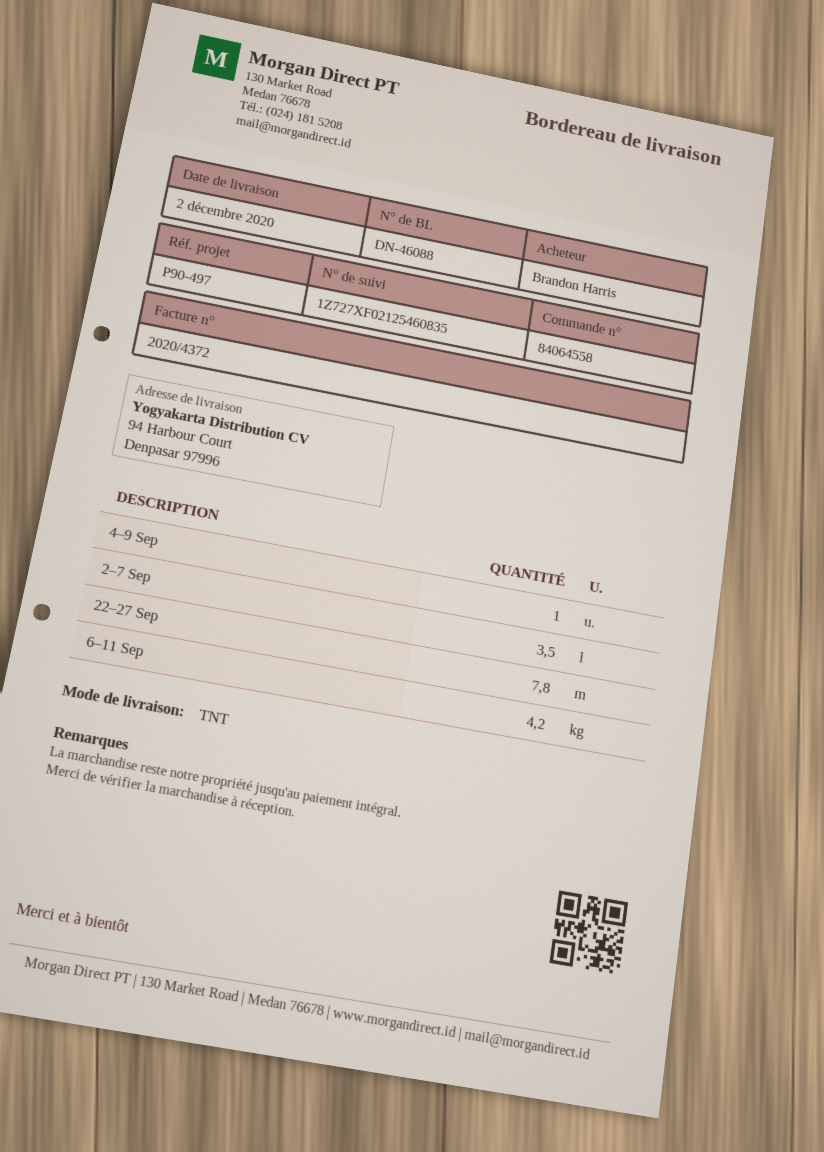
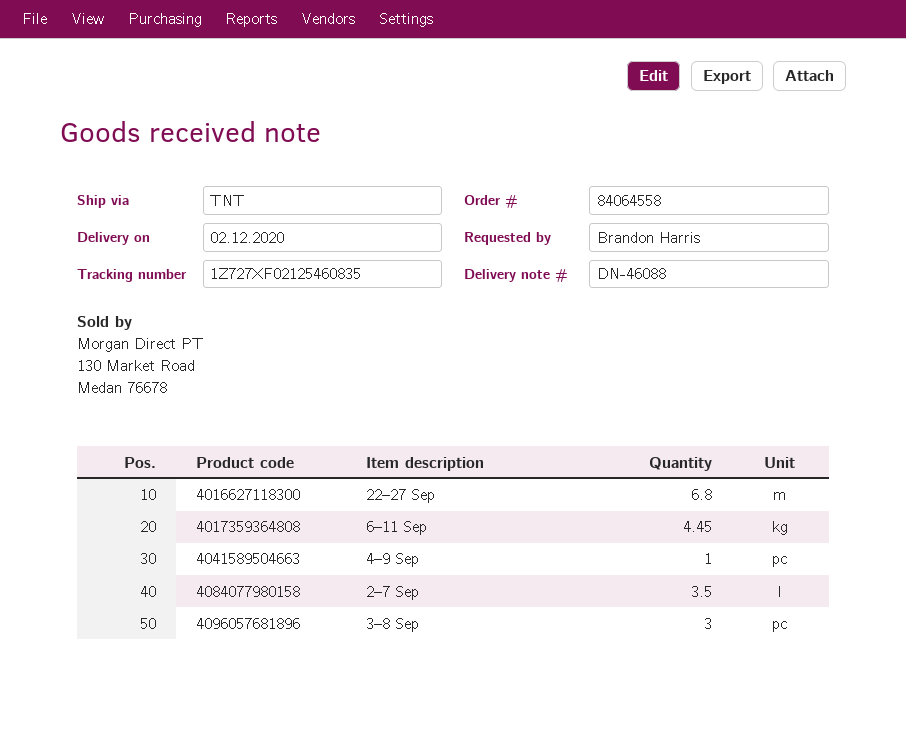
22–27 Sep: 7.8 -> 6.8
6–11 Sep: 4.2 -> 4.45
3–8 Sep: none -> 3

